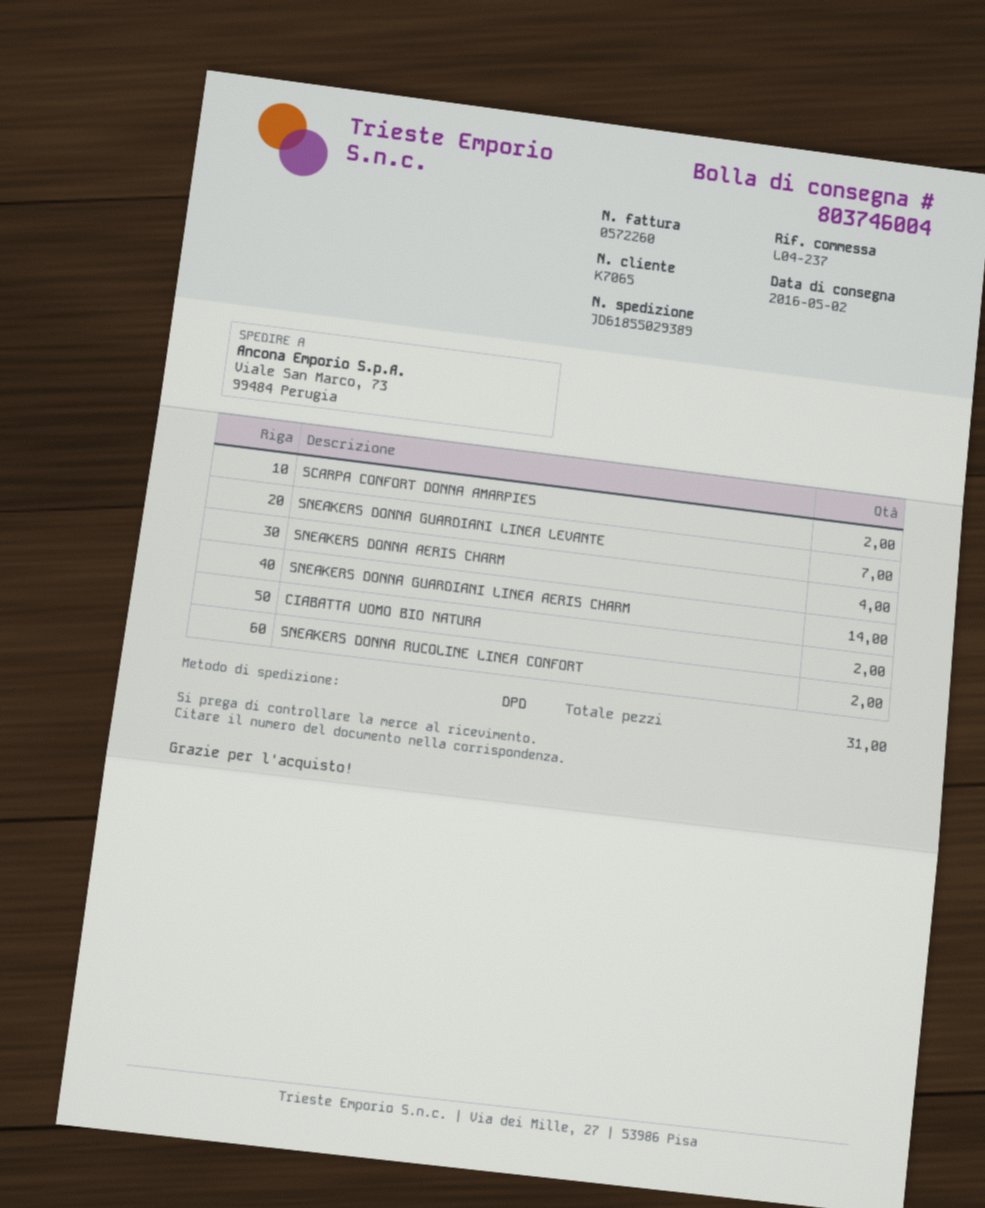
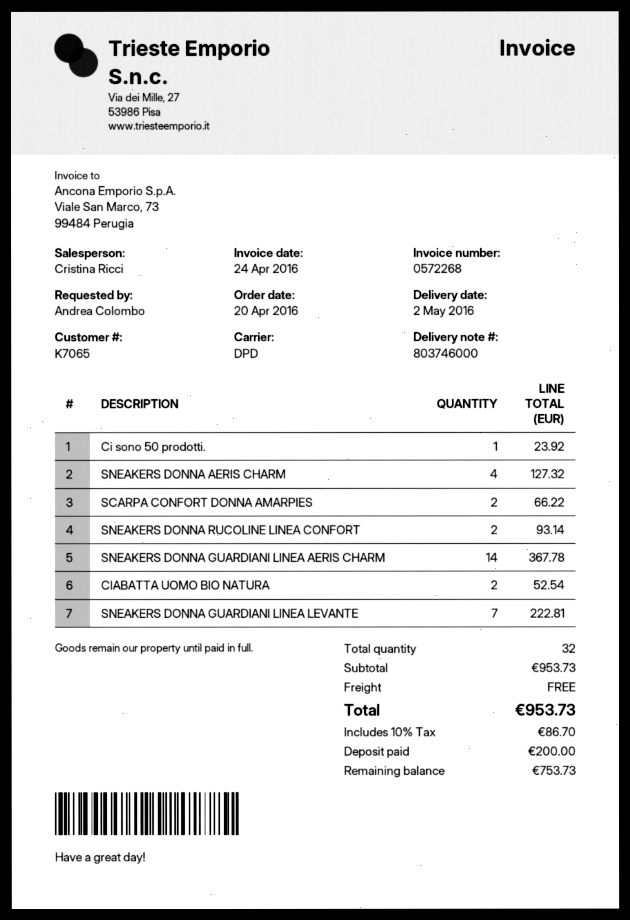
delivery note number: 803746004 -> 803746000
invoice number: 0572260 -> 0572268
Ci sono 50 prodotti.: none -> 1
total quantity: 31 -> 32

